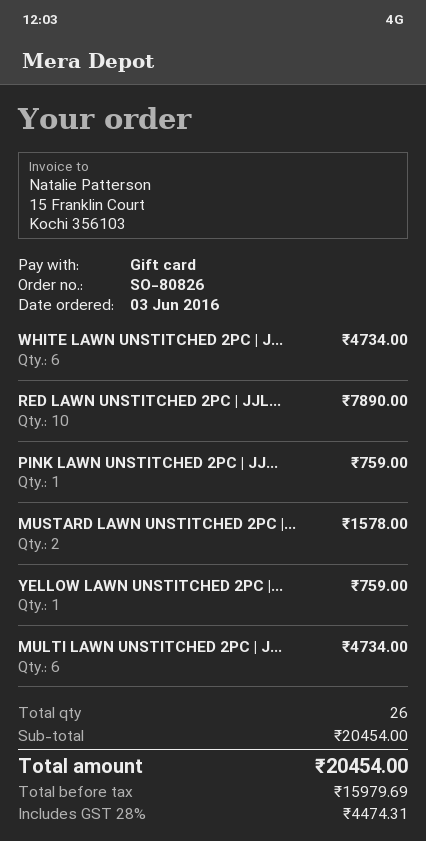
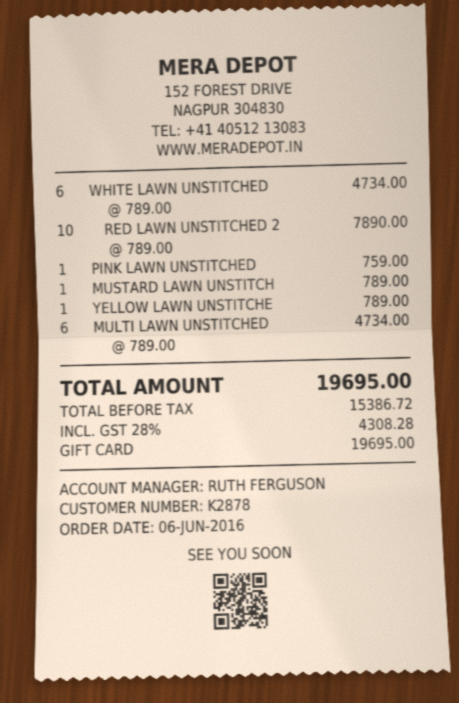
order date: 2016-06-03 -> 2016-06-06
MUSTARD LAWN UNSTITCHED 2PC |...: 2 for 1578.00 -> 1 for 789.00
YELLOW LAWN UNSTITCHED 2PC |...: 1 for 759.00 -> 1 for 789.00
net: 15979.69 -> 15386.72
tax: 28% = 4474.31 -> 28% = 4308.28
total: 20454.00 -> 19695.00

